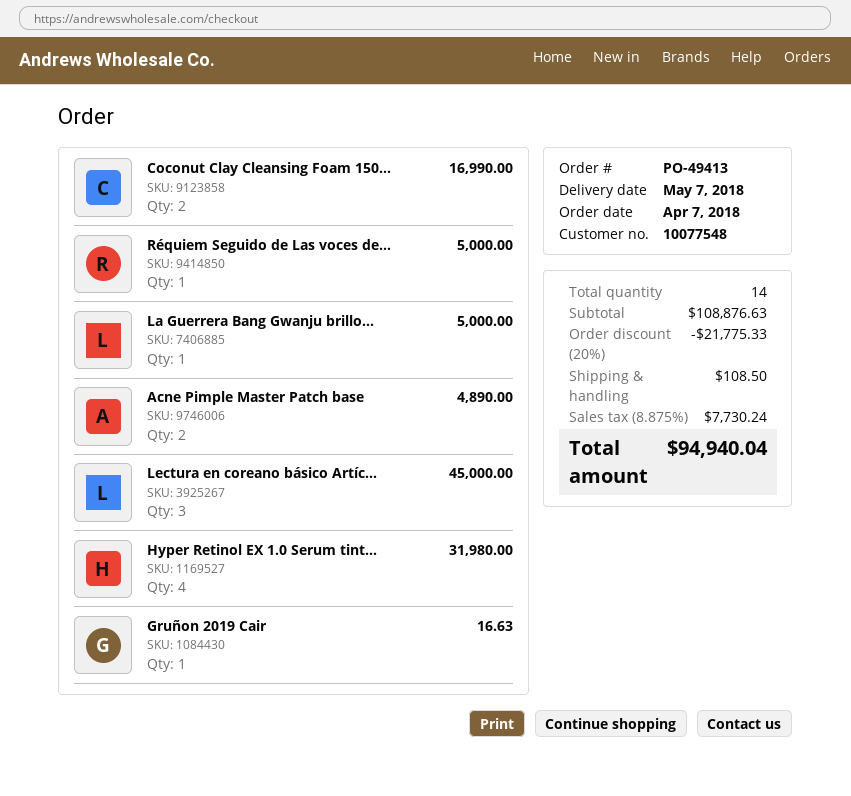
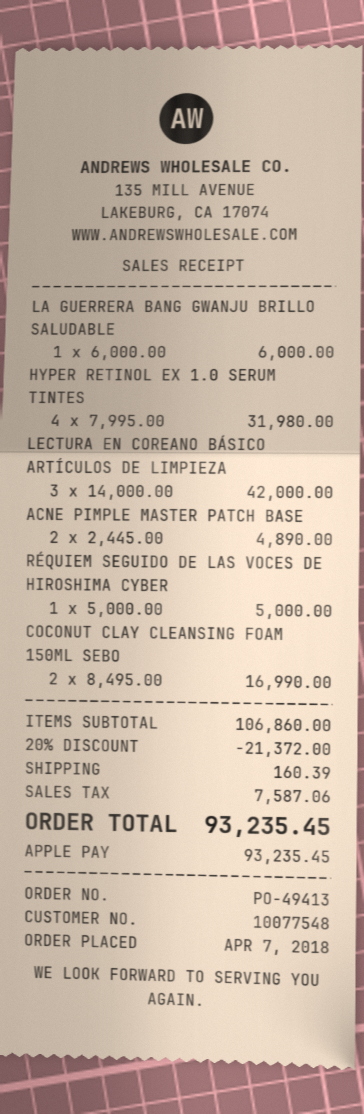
La Guerrera Bang Gwanju brillo...: 1 for 5000.00 -> 1 for 6000.00
Lectura en coreano básico Artíc...: 3 for 45000.00 -> 3 for 42000.00
Gruñon 2019 Cair: 1 for 16.63 -> none
subtotal: 108876.63 -> 106860.00
discount: 20% = 21775.33 -> 20% = 21372.00
shipping: 108.50 -> 160.39
tax: 7730.24 -> 7587.06
total: 94940.04 -> 93235.45

